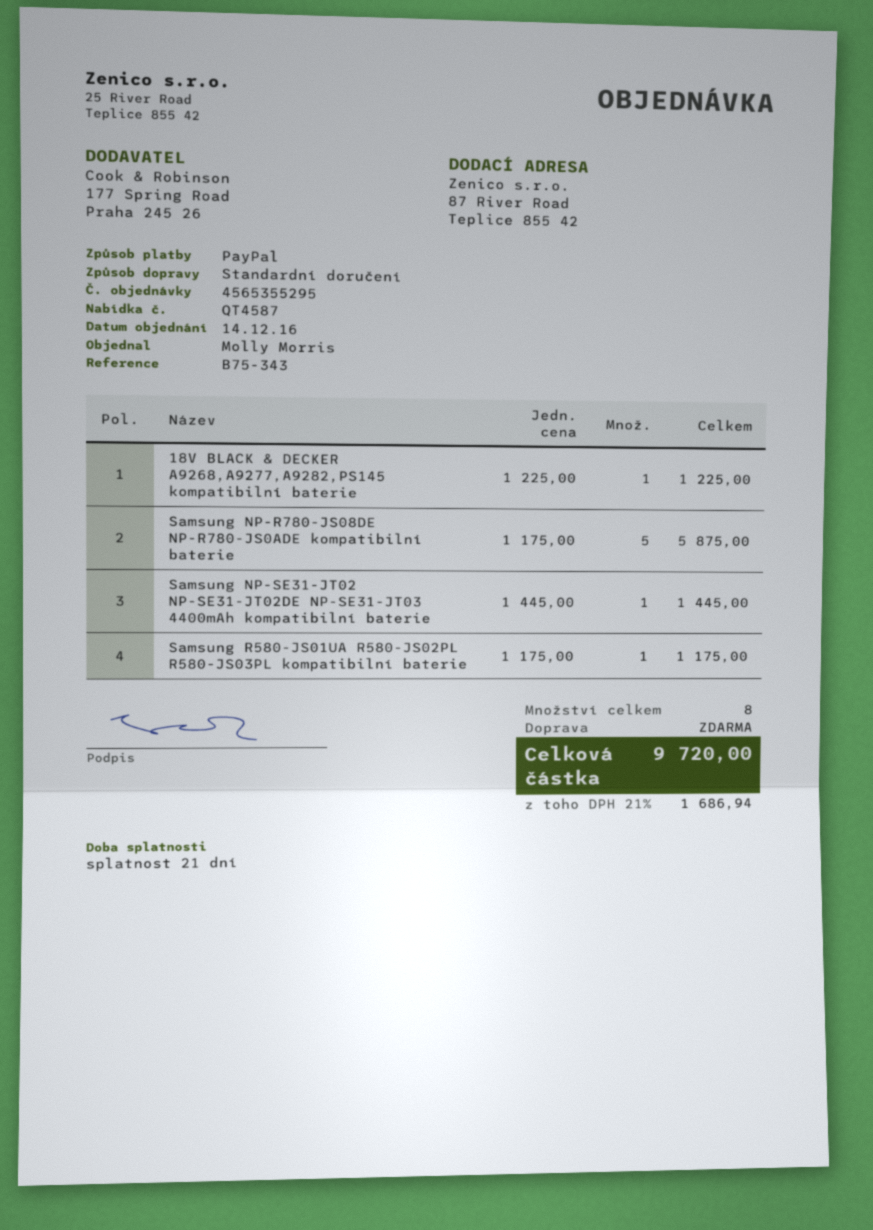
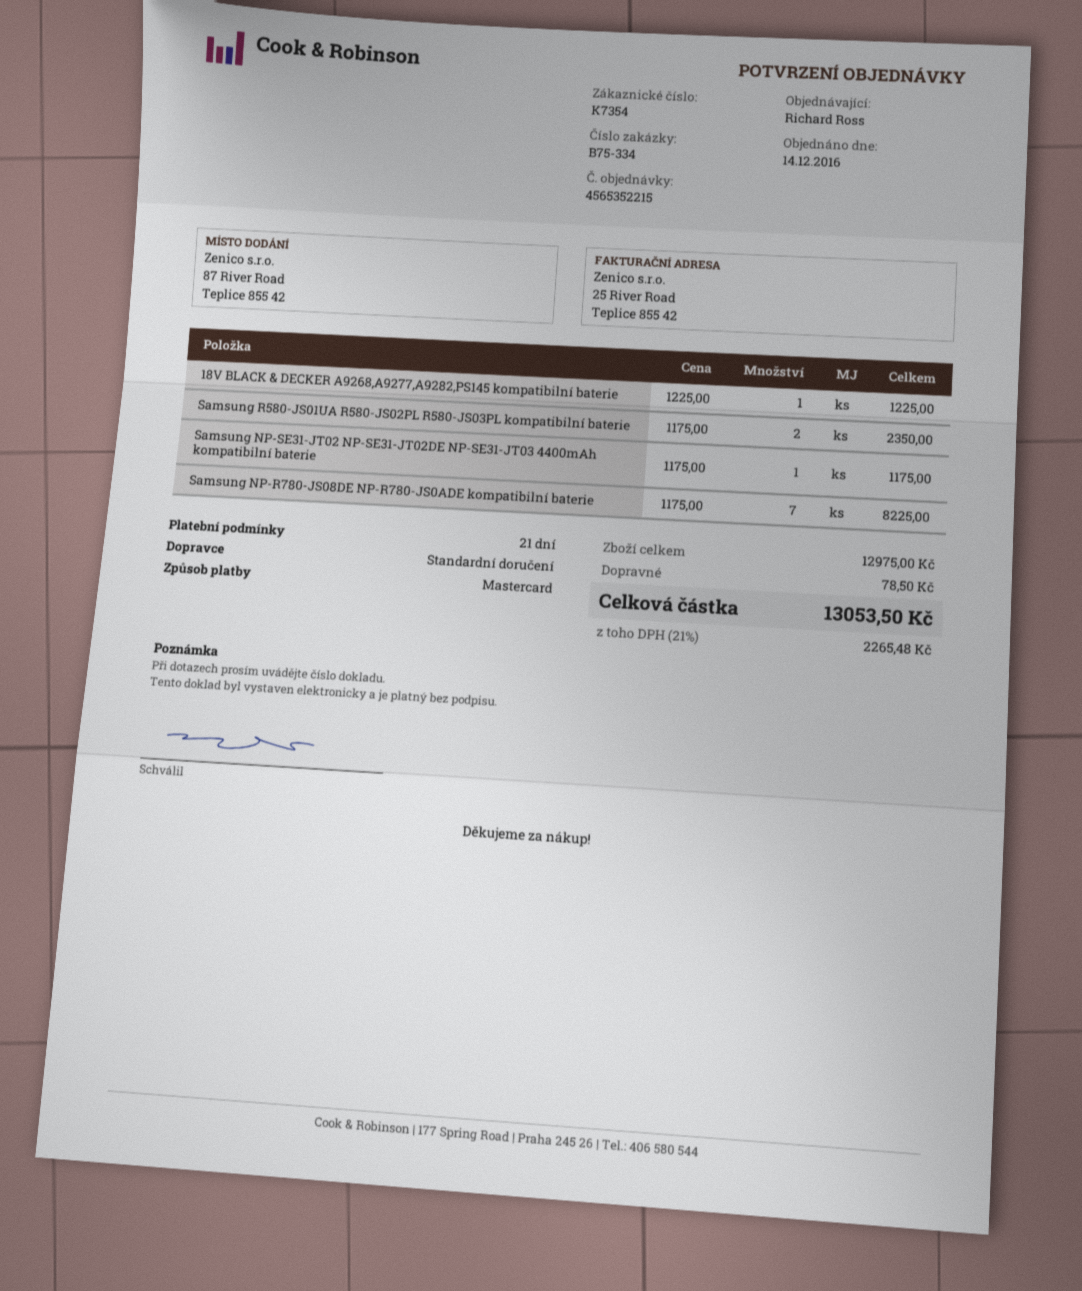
order number: 4565355295 -> 4565352215
reference: B75-343 -> B75-334
ordered by: Molly Morris -> Richard Ross
payment method: PayPal -> Mastercard
Samsung NP-R780-JS08DE NP-R780-JS0ADE kompatibilní baterie: 5 x 1175.00 = 5875.00 -> 7 x 1175.00 = 8225.00
Samsung NP-SE31-JT02 NP-SE31-JT02DE NP-SE31-JT03 4400mAh kompatibilní baterie: 1 x 1445.00 = 1445.00 -> 1 x 1175.00 = 1175.00
Samsung R580-JS01UA R580-JS02PL R580-JS03PL kompatibilní baterie: 1 x 1175.00 = 1175.00 -> 2 x 1175.00 = 2350.00
shipping: 0.00 -> 78.50
tax: 21% = 1686.94 -> 21% = 2265.48
total: 9720.00 -> 13053.50

